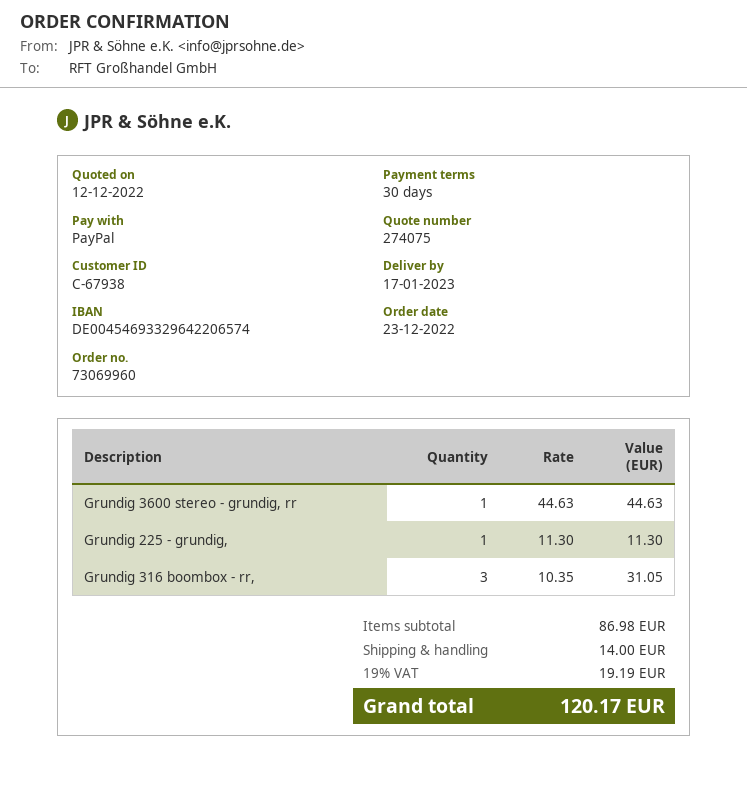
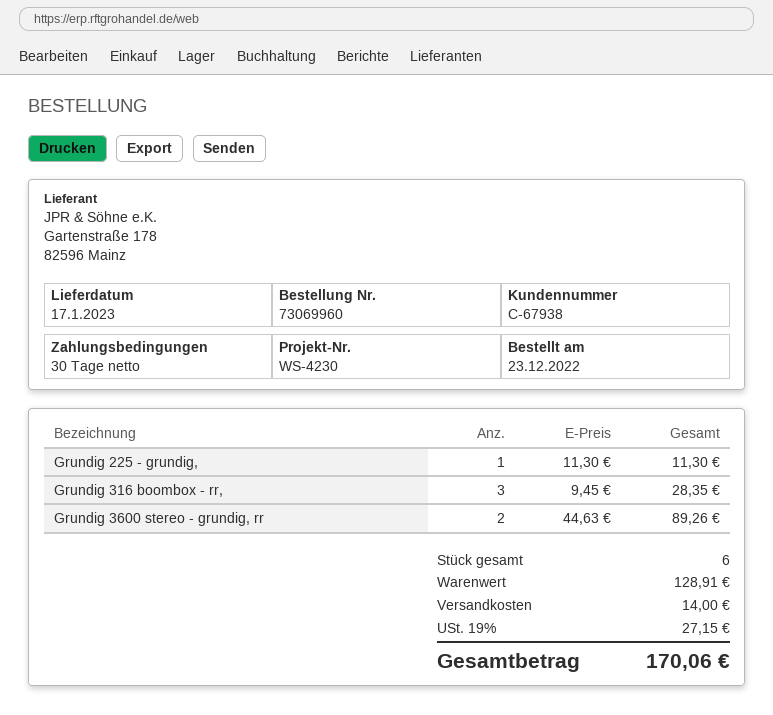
Grundig 3600 stereo - grundig, rr: 1 x 44.63 = 44.63 -> 2 x 44.63 = 89.26
Grundig 316 boombox - rr,: 3 x 10.35 = 31.05 -> 3 x 9.45 = 28.35
subtotal: 86.98 -> 128.91
tax: 19% = 19.19 -> 19% = 27.15
total: 120.17 -> 170.06

